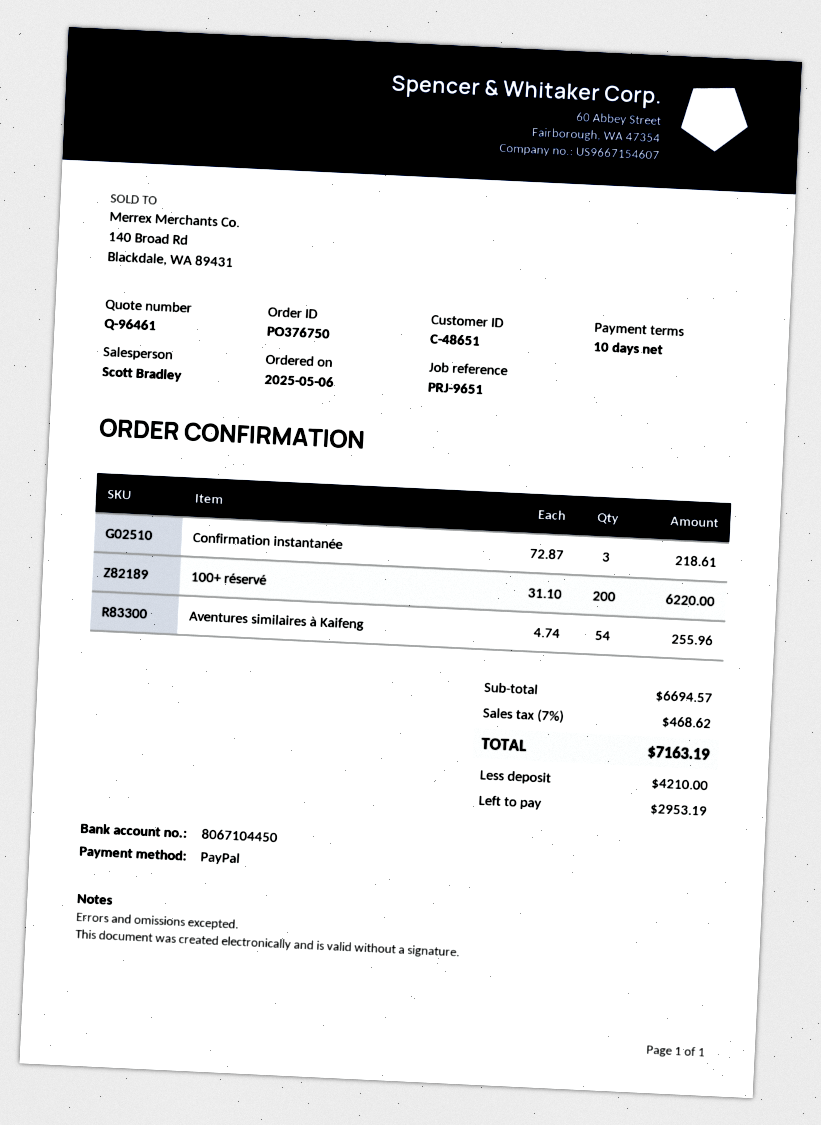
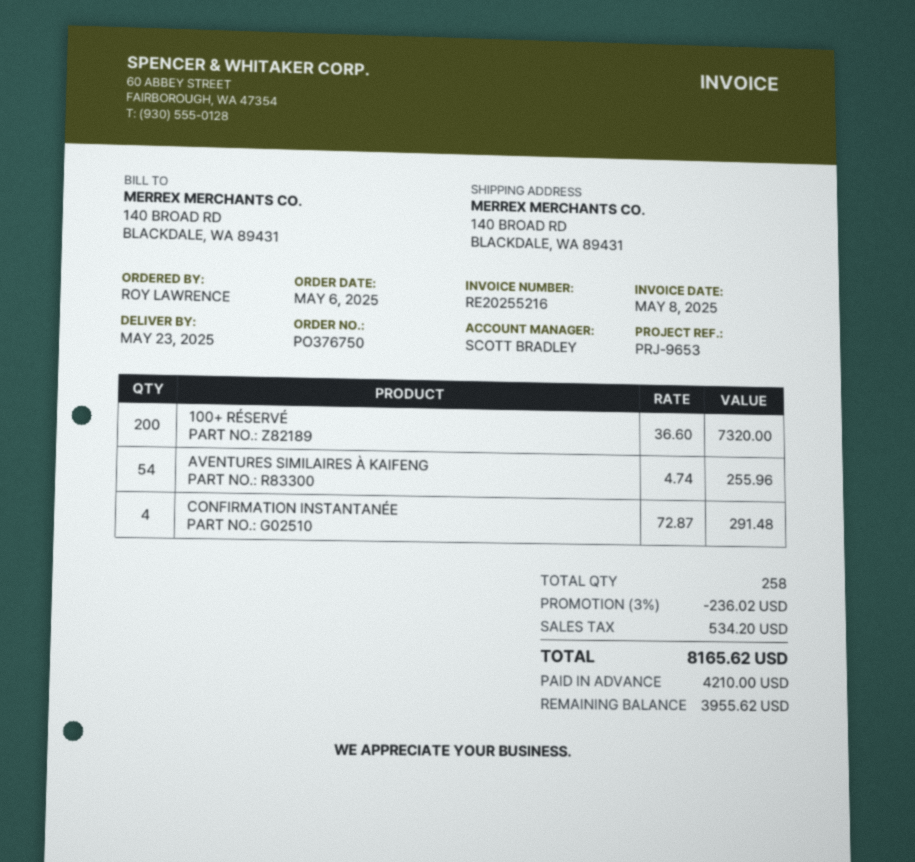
reference: PRJ-9651 -> PRJ-9653
Confirmation instantanée: 3 x 72.87 = 218.61 -> 4 x 72.87 = 291.48
100+ réservé: 200 x 31.10 = 6220.00 -> 200 x 36.60 = 7320.00
discount: none -> 3% = 236.02
tax: 468.62 -> 534.20
total: 7163.19 -> 8165.62
balance: 2953.19 -> 3955.62

